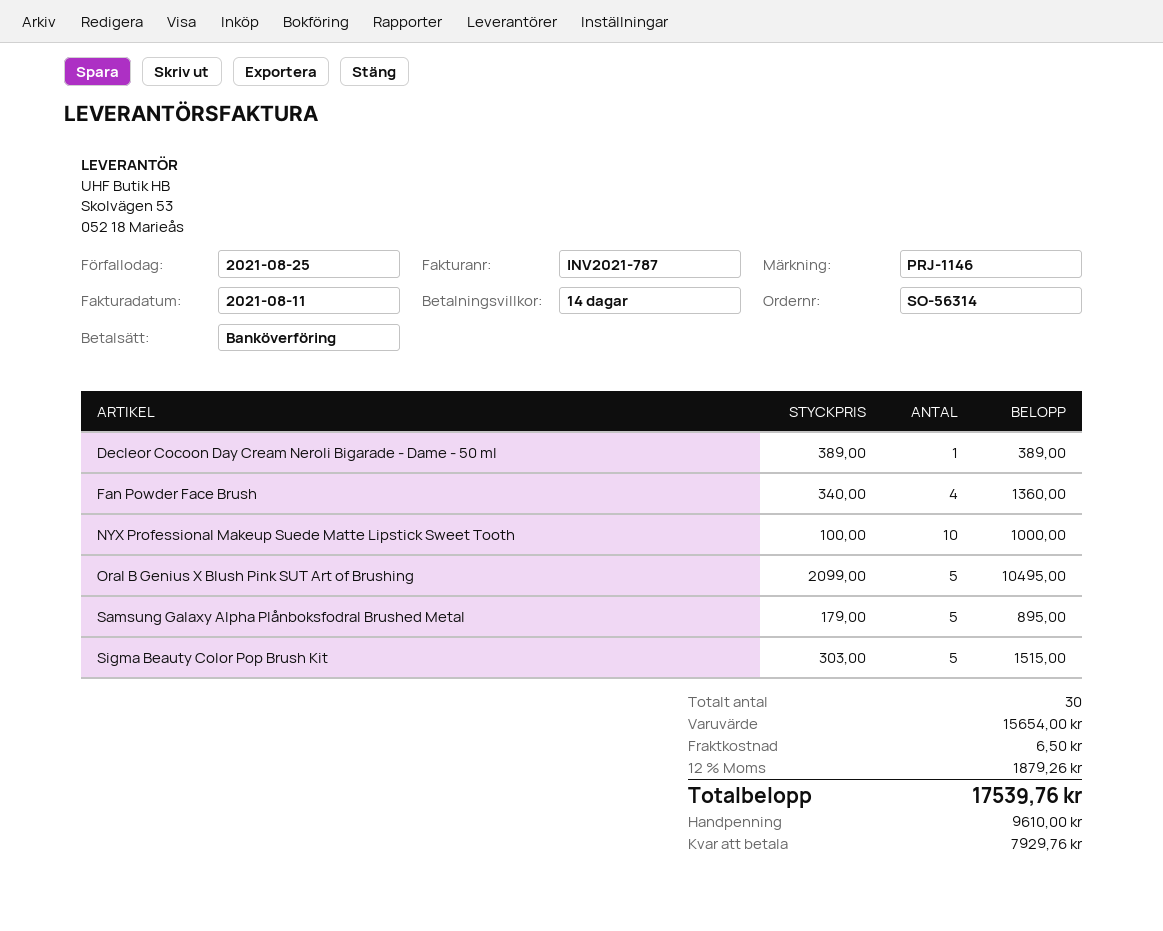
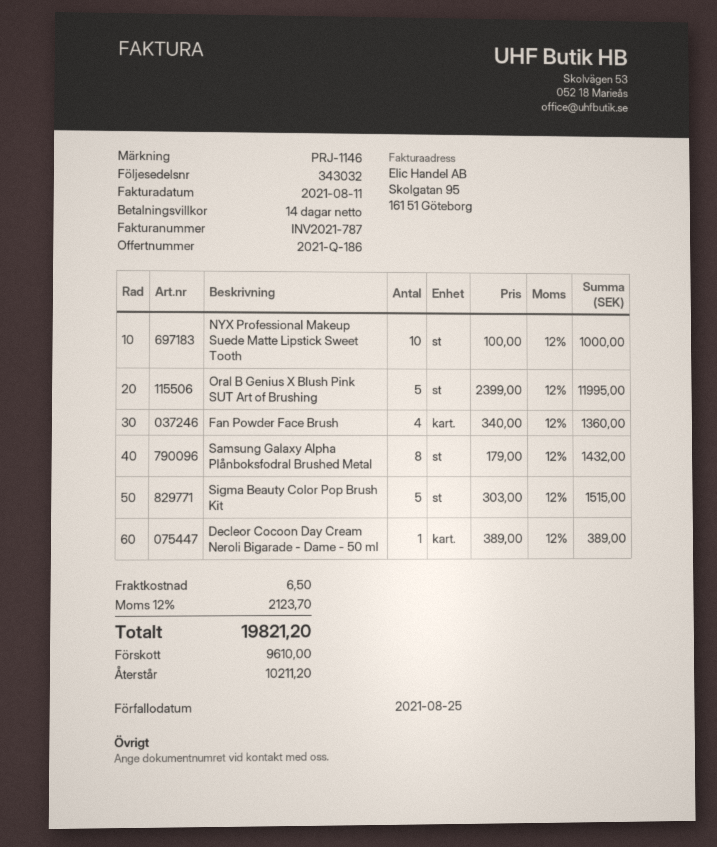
Oral B Genius X Blush Pink SUT Art of Brushing: 5 x 2099.00 = 10495.00 -> 5 x 2399.00 = 11995.00
Samsung Galaxy Alpha Plånboksfodral Brushed Metal: 5 x 179.00 = 895.00 -> 8 x 179.00 = 1432.00
tax: 12% = 1879.26 -> 12% = 2123.70
total: 17539.76 -> 19821.20
balance: 7929.76 -> 10211.20

